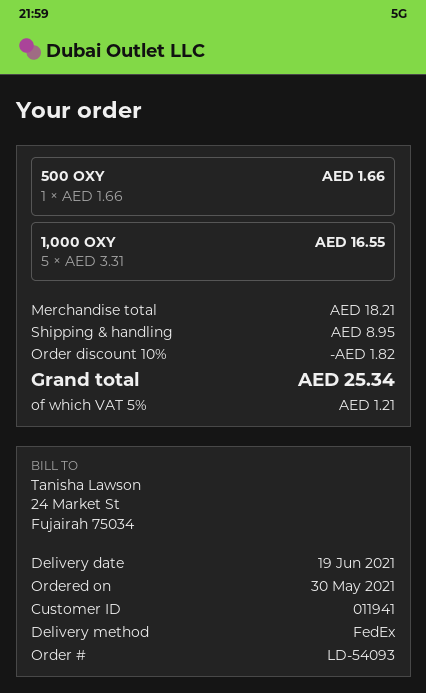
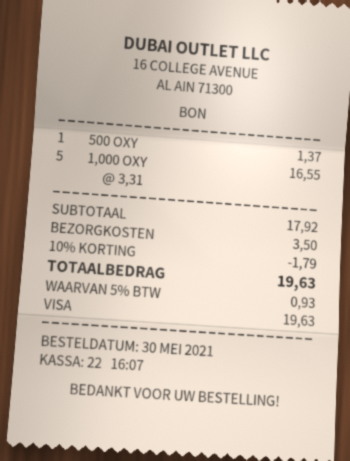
500 OXY: 1 x 1.66 = 1.66 -> 1 x 1.37 = 1.37
subtotal: 18.21 -> 17.92
discount: 10% = 1.82 -> 10% = 1.79
shipping: 8.95 -> 3.50
tax: 5% = 1.21 -> 5% = 0.93
total: 25.34 -> 19.63

